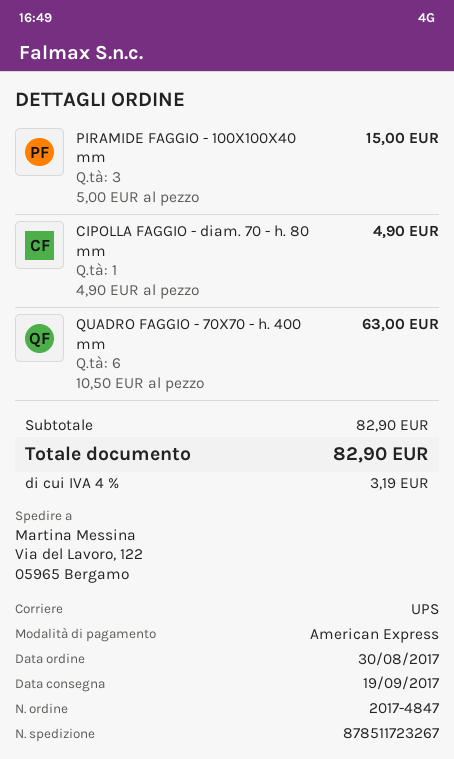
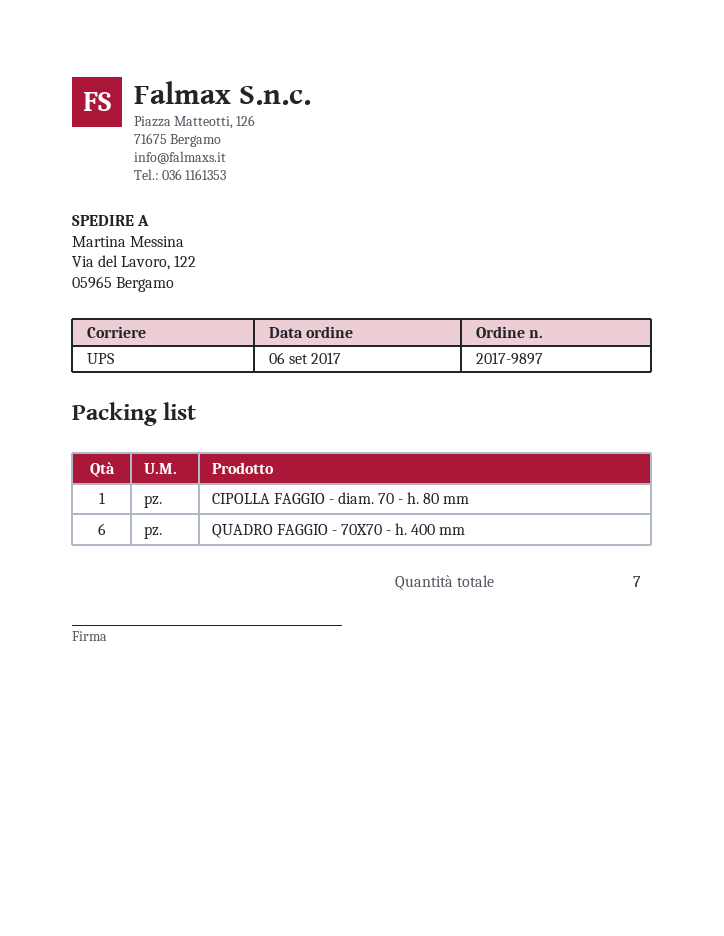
order number: 2017-4847 -> 2017-9897
order date: 2017-08-30 -> 2017-09-06
PIRAMIDE FAGGIO - 100X100X40 mm: 3 -> none

